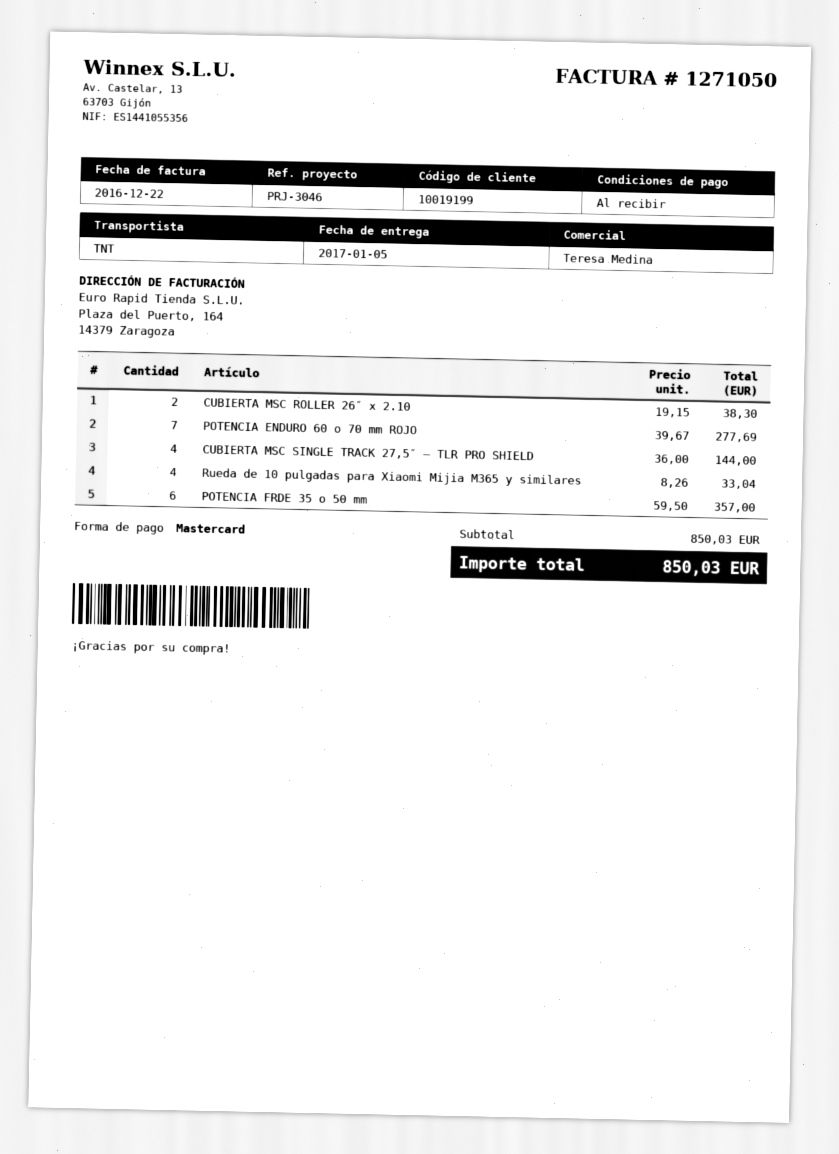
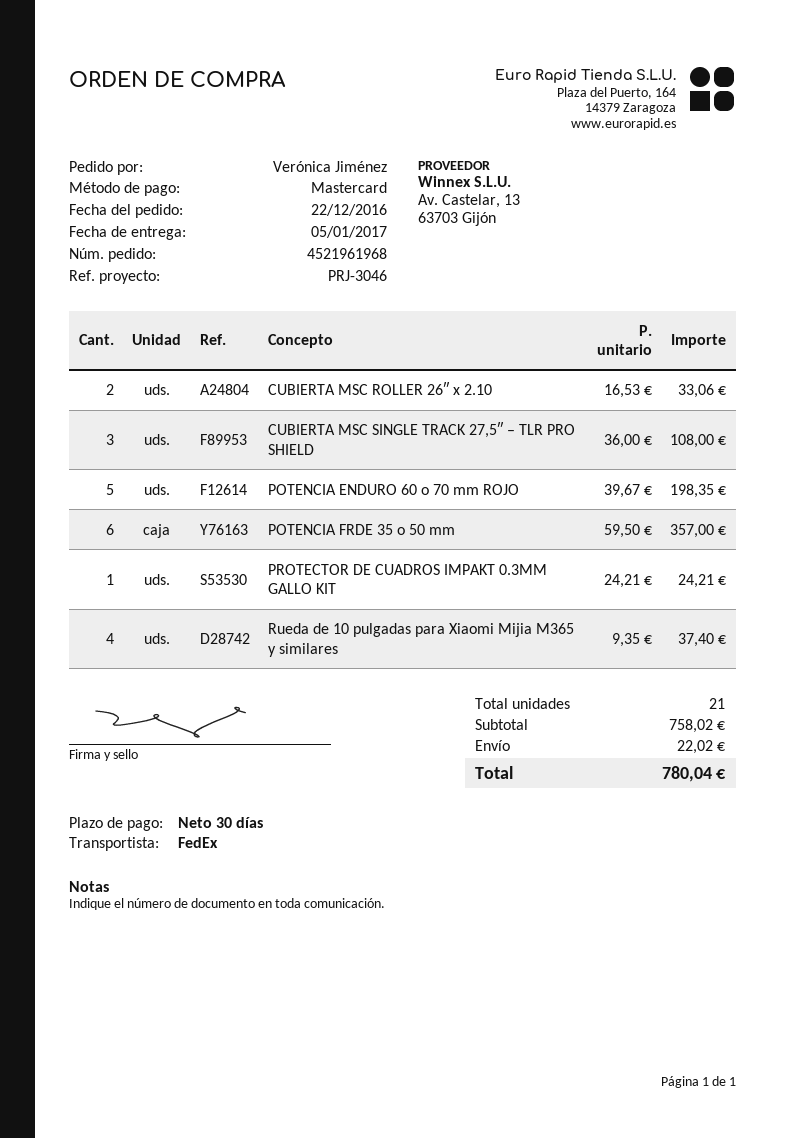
payment terms: on receipt -> 30 days
shipping method: TNT -> FedEx
CUBIERTA MSC ROLLER 26″ x 2.10: 2 x 19.15 = 38.30 -> 2 x 16.53 = 33.06
POTENCIA ENDURO 60 o 70 mm ROJO: 7 x 39.67 = 277.69 -> 5 x 39.67 = 198.35
CUBIERTA MSC SINGLE TRACK 27,5″ – TLR PRO SHIELD: 4 x 36.00 = 144.00 -> 3 x 36.00 = 108.00
Rueda de 10 pulgadas para Xiaomi Mijia M365 y similares: 4 x 8.26 = 33.04 -> 4 x 9.35 = 37.40
PROTECTOR DE CUADROS IMPAKT 0.3MM GALLO KIT: none -> 1 x 24.21 = 24.21
subtotal: 850.03 -> 758.02
shipping: none -> 22.02
total: 850.03 -> 780.04

